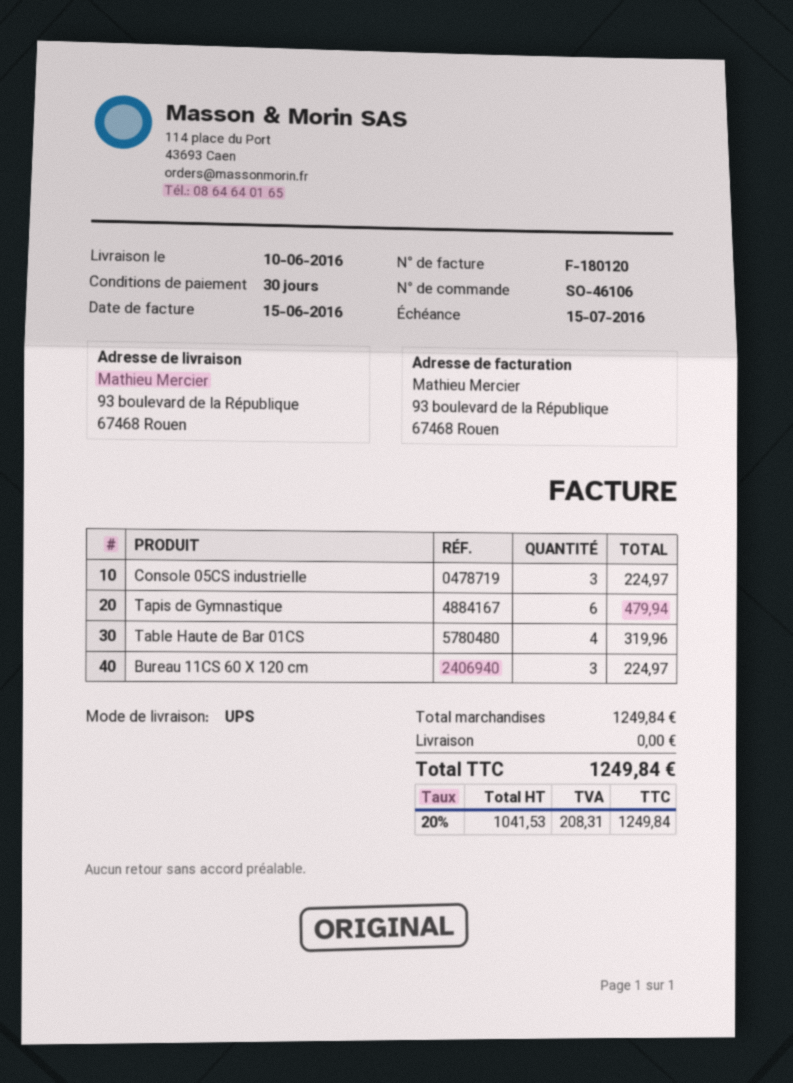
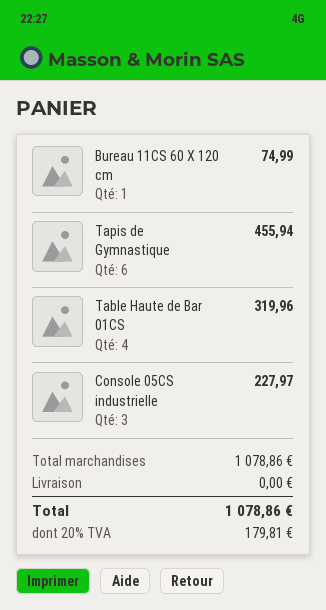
Console 05CS industrielle: 3 for 224.97 -> 3 for 227.97
Tapis de Gymnastique: 6 for 479.94 -> 6 for 455.94
Bureau 11CS 60 X 120 cm: 3 for 224.97 -> 1 for 74.99
subtotal: 1249.84 -> 1078.86
tax: 20% = 208.31 -> 20% = 179.81
total: 1249.84 -> 1078.86

